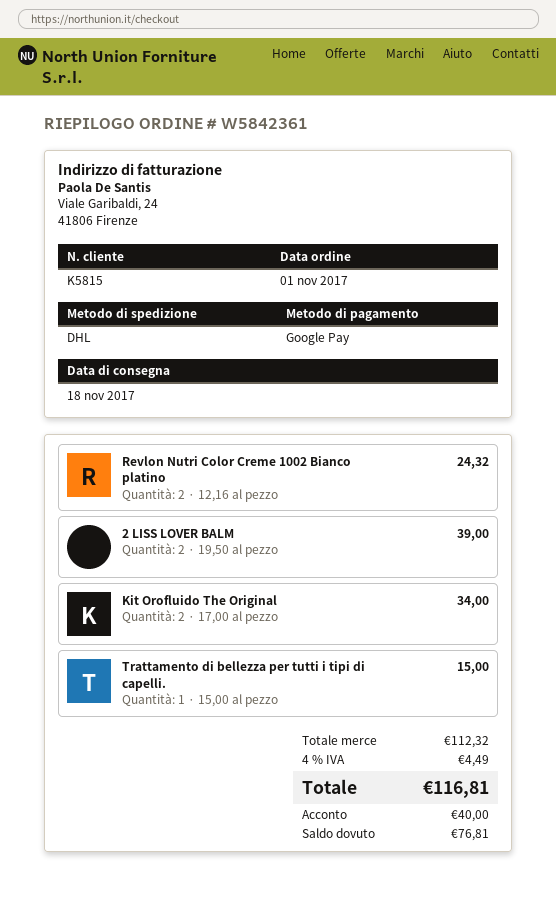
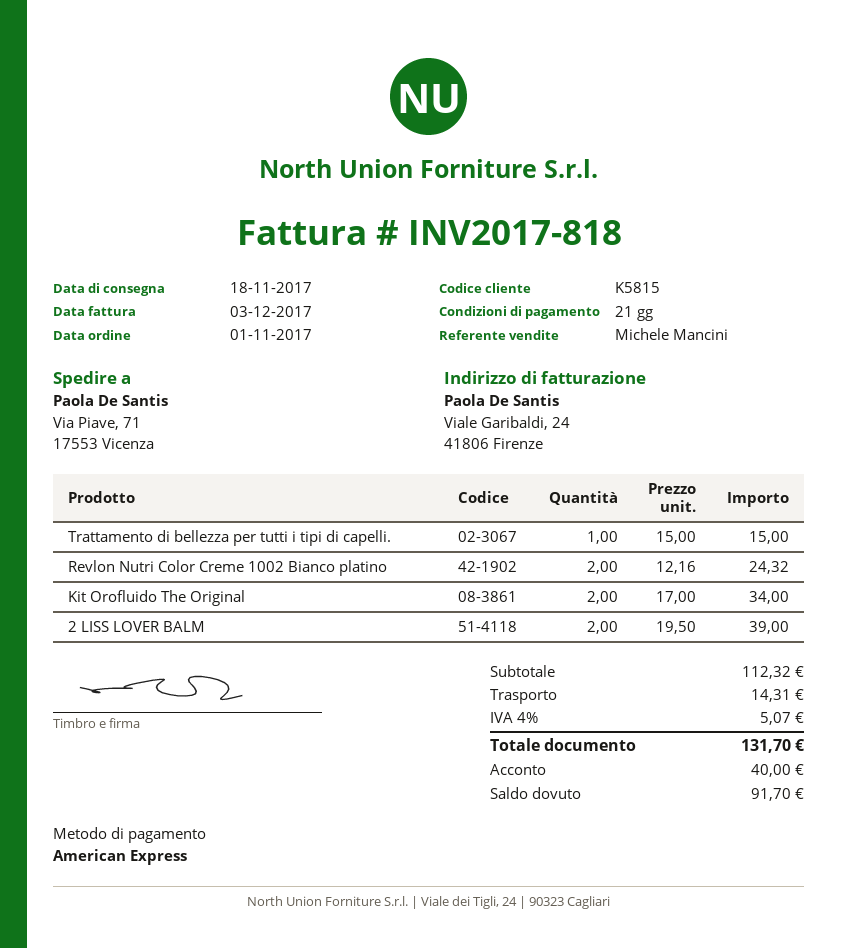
payment method: Google Pay -> American Express
shipping: none -> 14.31
tax: 4% = 4.49 -> 4% = 5.07
total: 116.81 -> 131.70
balance: 76.81 -> 91.70

